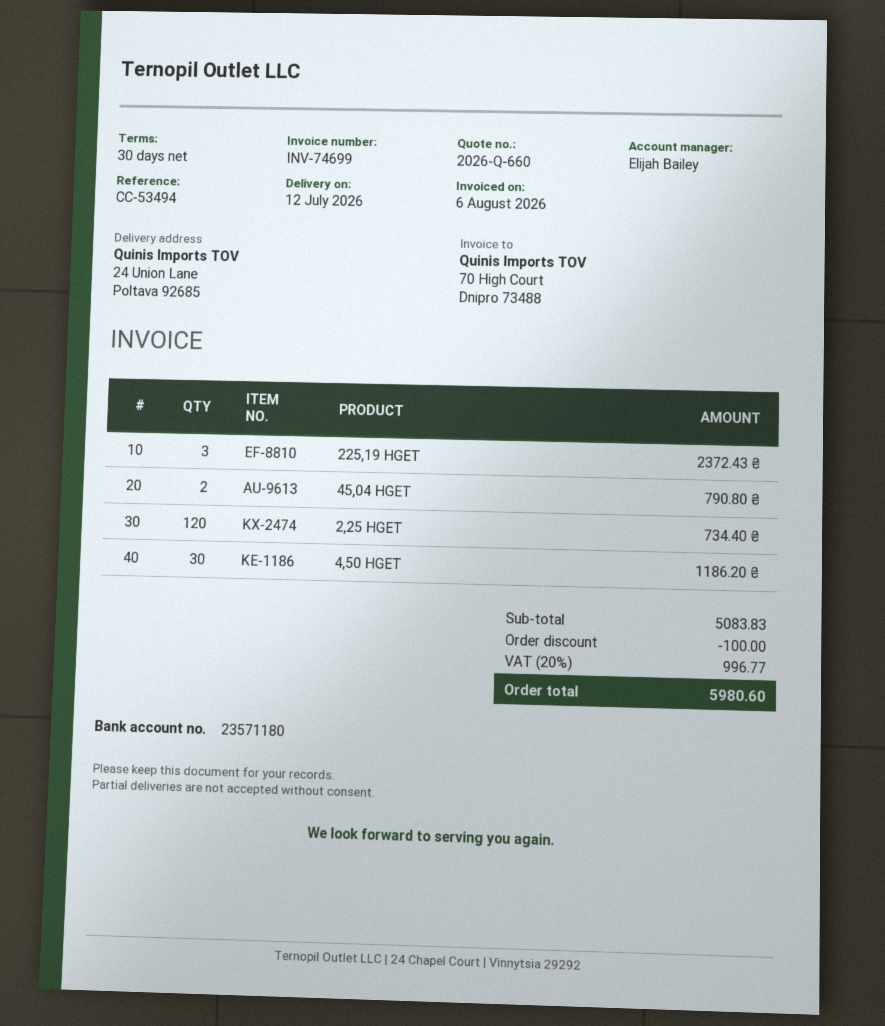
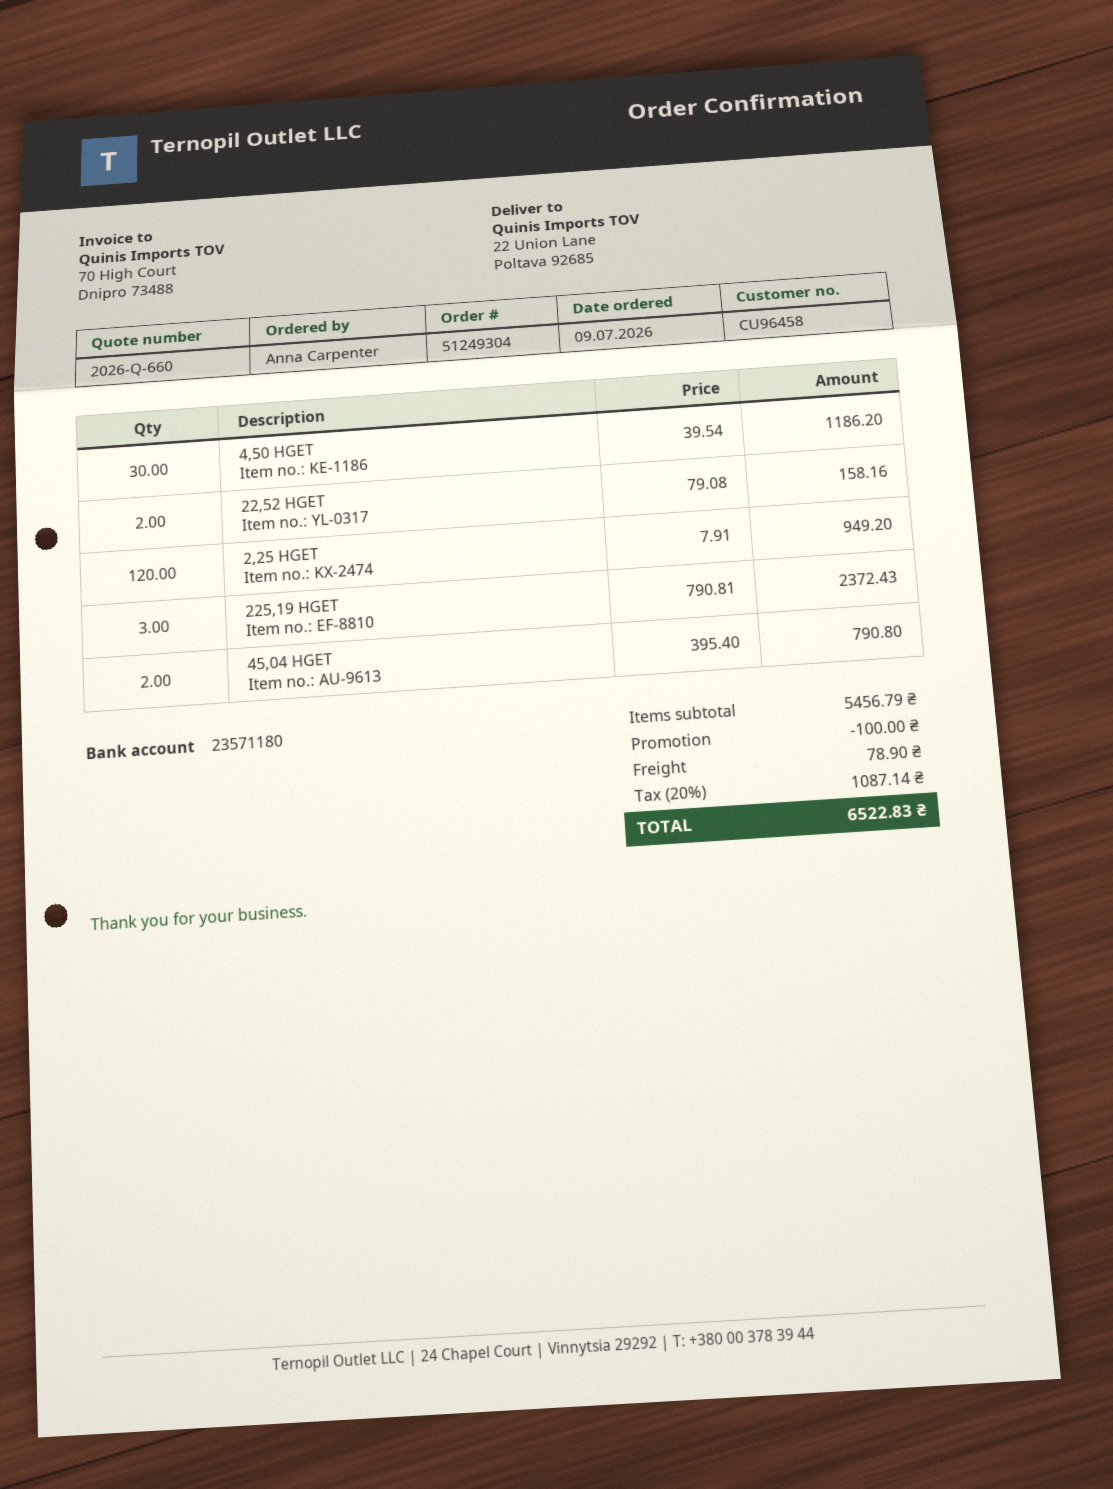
ship to: 24 Union Lane, Poltava 92685 -> 22 Union Lane, Poltava 92685
2,25 HGET: 120 for 734.40 -> 120 for 949.20
22,52 HGET: none -> 2 for 158.16
subtotal: 5083.83 -> 5456.79
shipping: none -> 78.90
tax: 20% = 996.77 -> 20% = 1087.14
total: 5980.60 -> 6522.83

